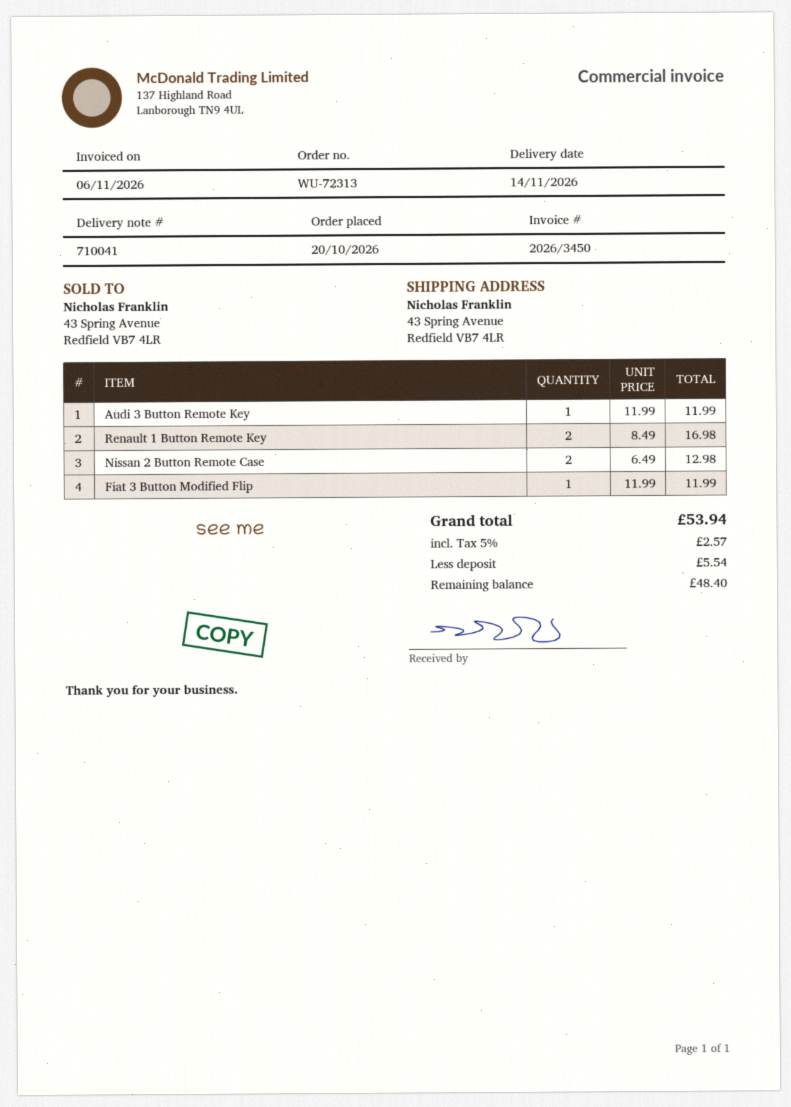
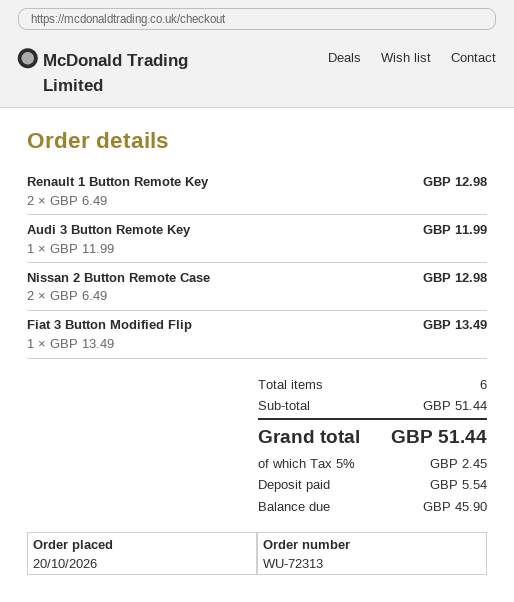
Renault 1 Button Remote Key: 2 x 8.49 = 16.98 -> 2 x 6.49 = 12.98
Fiat 3 Button Modified Flip: 1 x 11.99 = 11.99 -> 1 x 13.49 = 13.49
tax: 5% = 2.57 -> 5% = 2.45
total: 53.94 -> 51.44
balance: 48.40 -> 45.90

